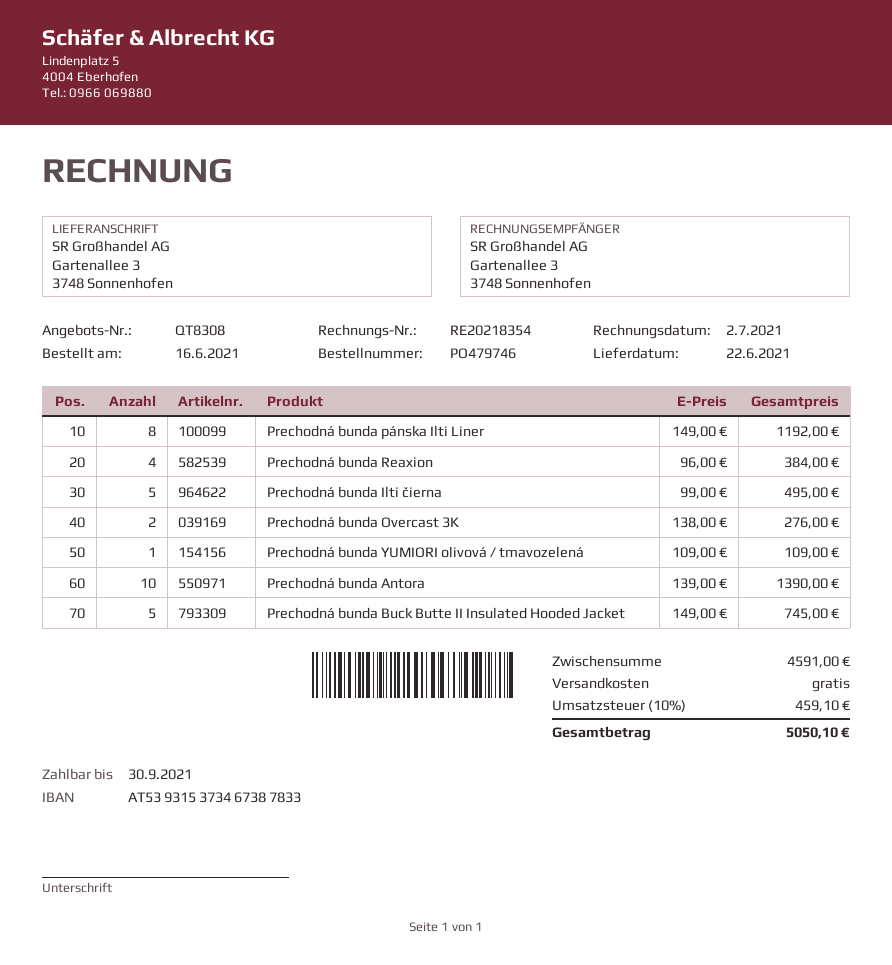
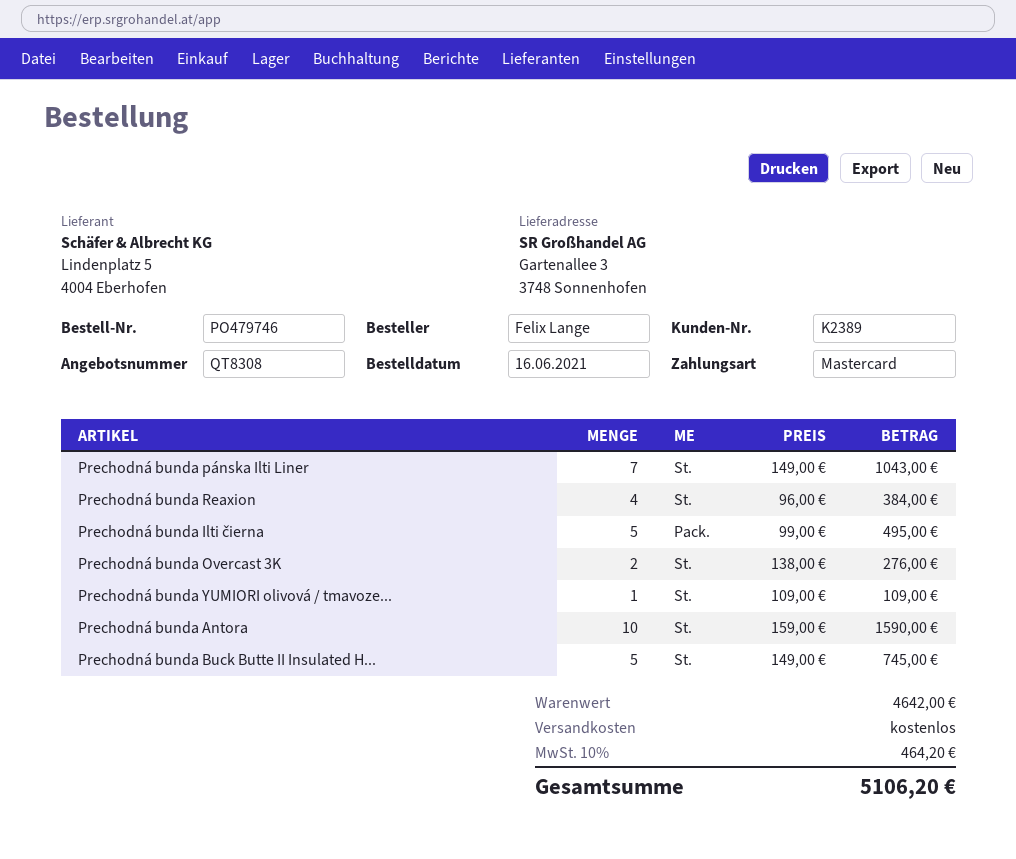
Prechodná bunda pánska Ilti Liner: 8 x 149.00 = 1192.00 -> 7 x 149.00 = 1043.00
Prechodná bunda Antora: 10 x 139.00 = 1390.00 -> 10 x 159.00 = 1590.00
subtotal: 4591.00 -> 4642.00
tax: 10% = 459.10 -> 10% = 464.20
total: 5050.10 -> 5106.20

